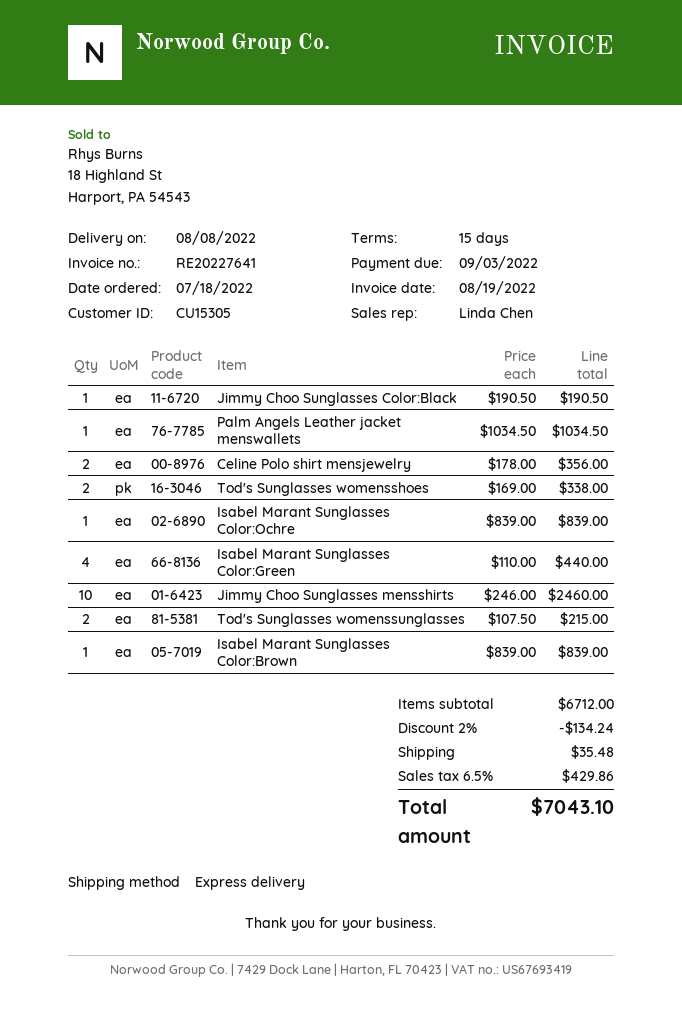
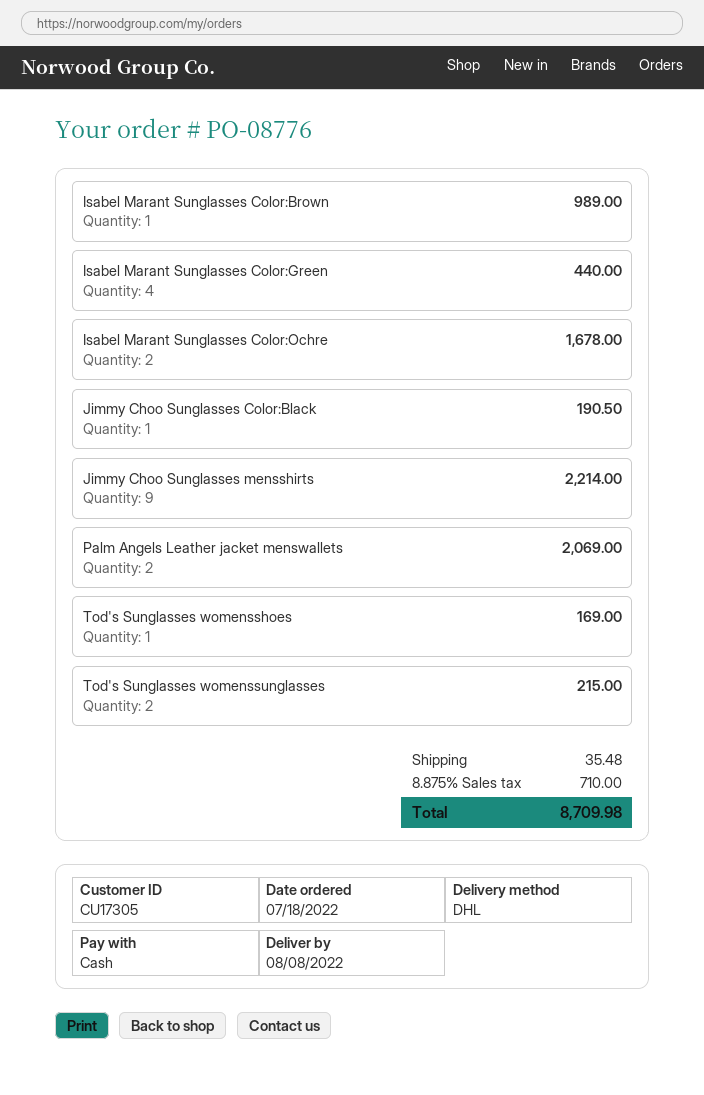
customer number: CU15305 -> CU17305
shipping method: express -> DHL
Palm Angels Leather jacket menswallets: 1 for 1034.50 -> 2 for 2069.00
Celine Polo shirt mensjewelry: 2 for 356.00 -> none
Tod's Sunglasses womensshoes: 2 for 338.00 -> 1 for 169.00
Isabel Marant Sunglasses Color:Ochre: 1 for 839.00 -> 2 for 1678.00
Jimmy Choo Sunglasses mensshirts: 10 for 2460.00 -> 9 for 2214.00
Isabel Marant Sunglasses Color:Brown: 1 for 839.00 -> 1 for 989.00
discount: 2% = 134.24 -> none
tax: 6.5% = 429.86 -> 8.875% = 710.00
total: 7043.10 -> 8709.98

